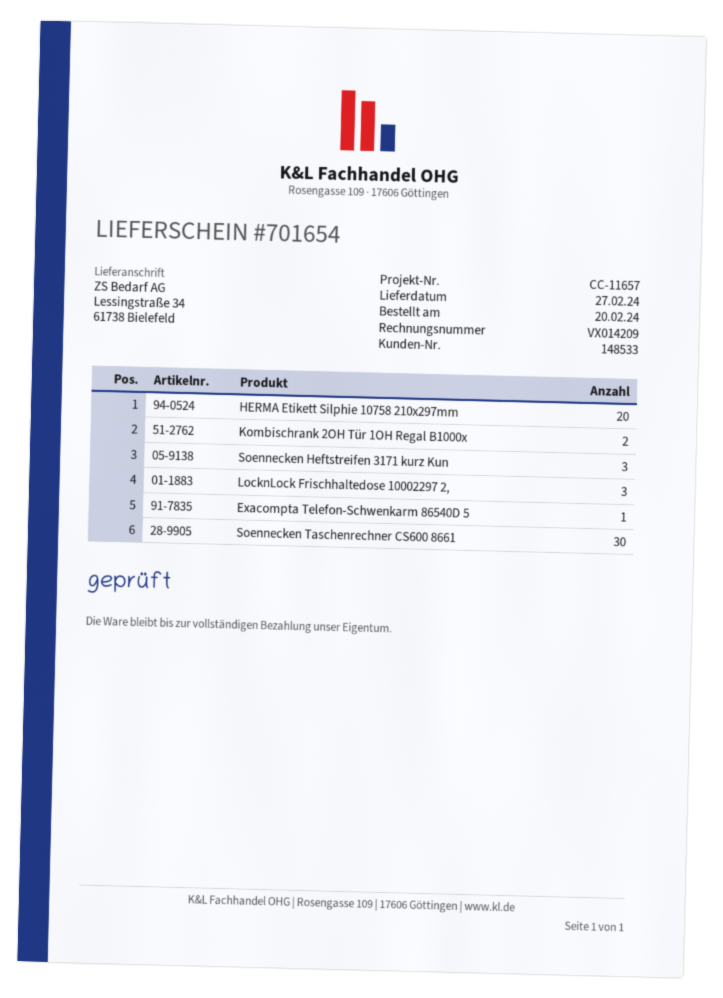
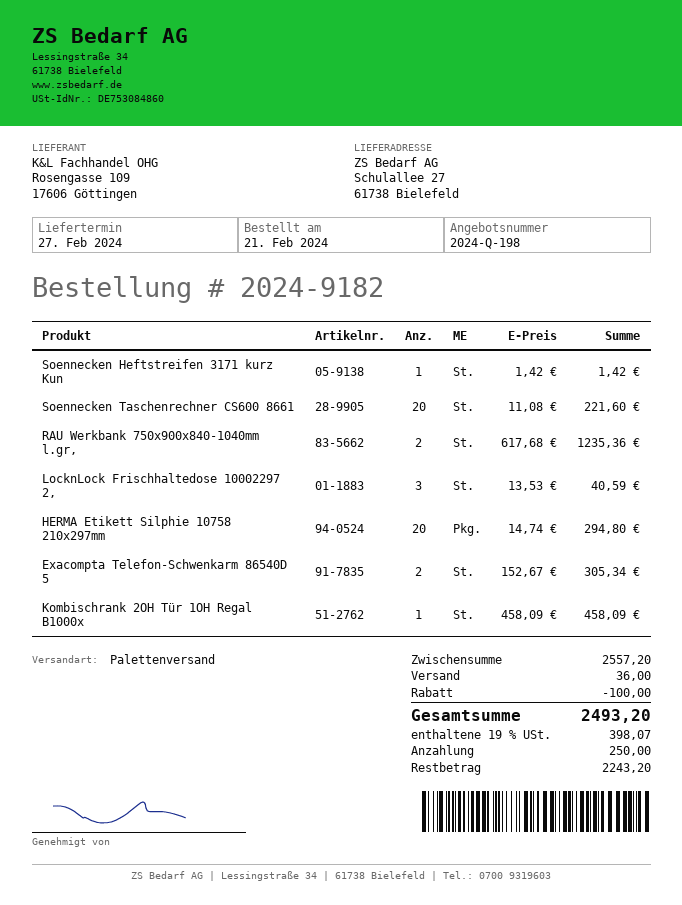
order date: 2024-02-20 -> 2024-02-21
ship to: Lessingstraße 34, 61738 Bielefeld -> Schulallee 27, 61738 Bielefeld
Kombischrank 2OH Tür 1OH Regal B1000x: 2 -> 1
Soennecken Heftstreifen 3171 kurz Kun: 3 -> 1
Exacompta Telefon-Schwenkarm 86540D 5: 1 -> 2
Soennecken Taschenrechner CS600 8661: 30 -> 20
RAU Werkbank 750x900x840-1040mm l.gr,: none -> 2

